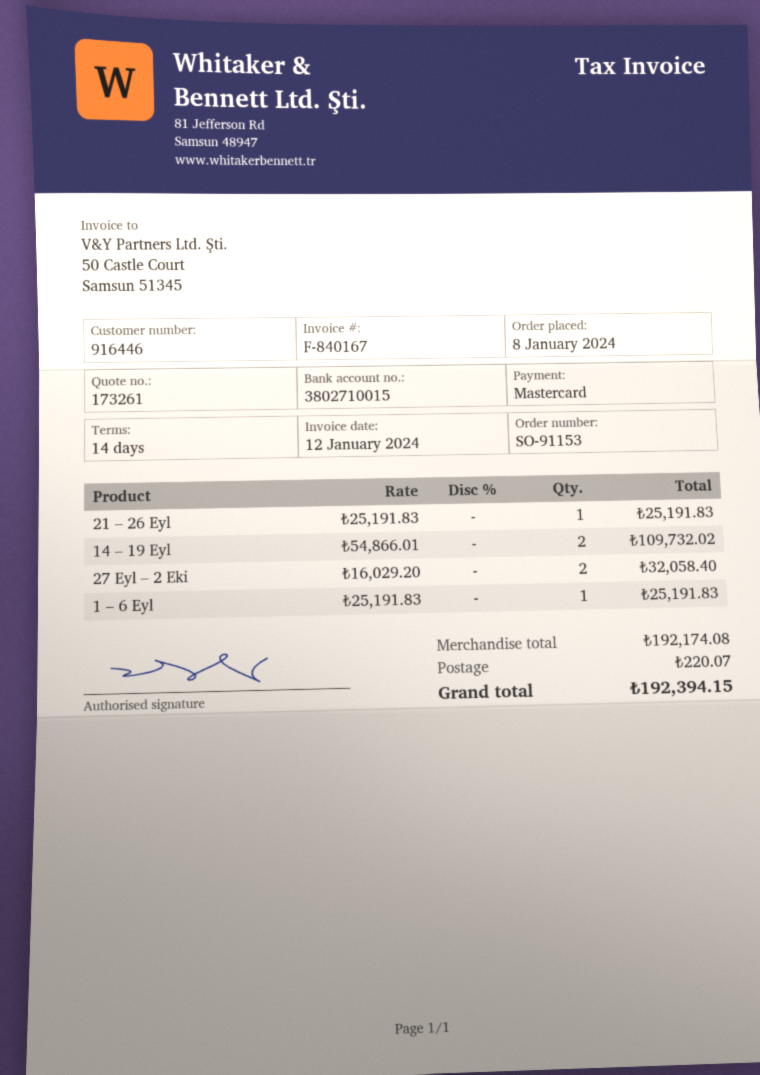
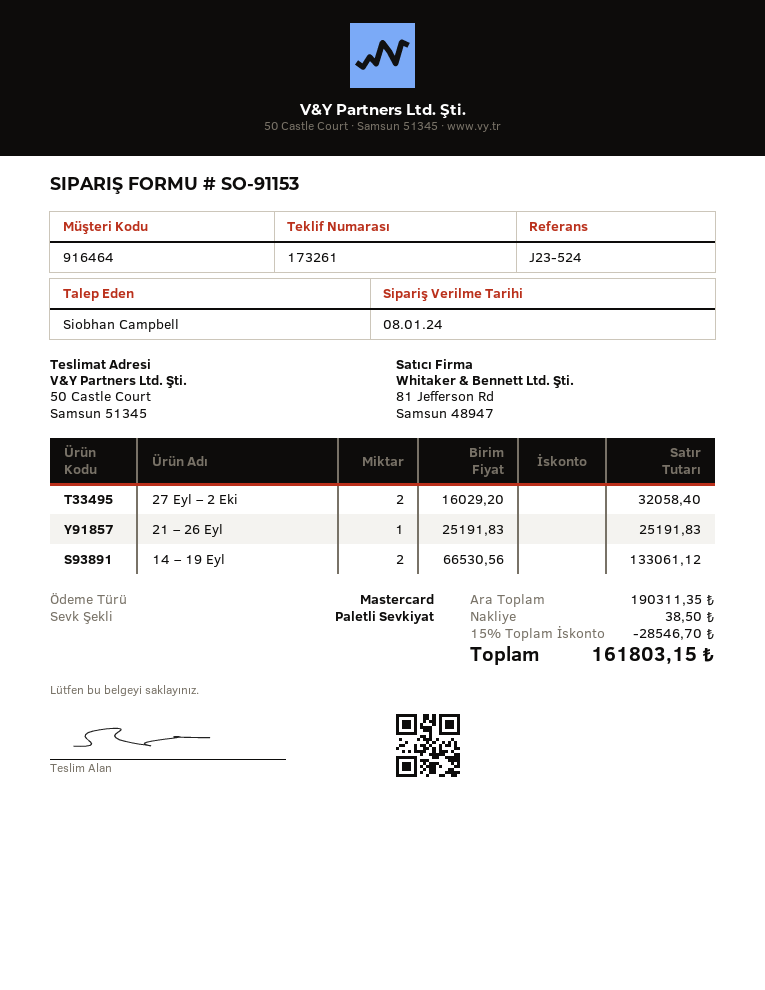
customer number: 916446 -> 916464
14 – 19 Eyl: 2 x 54866.01 = 109732.02 -> 2 x 66530.56 = 133061.12
1 – 6 Eyl: 1 x 25191.83 = 25191.83 -> none
subtotal: 192174.08 -> 190311.35
discount: none -> 15% = 28546.70
shipping: 220.07 -> 38.50
total: 192394.15 -> 161803.15

